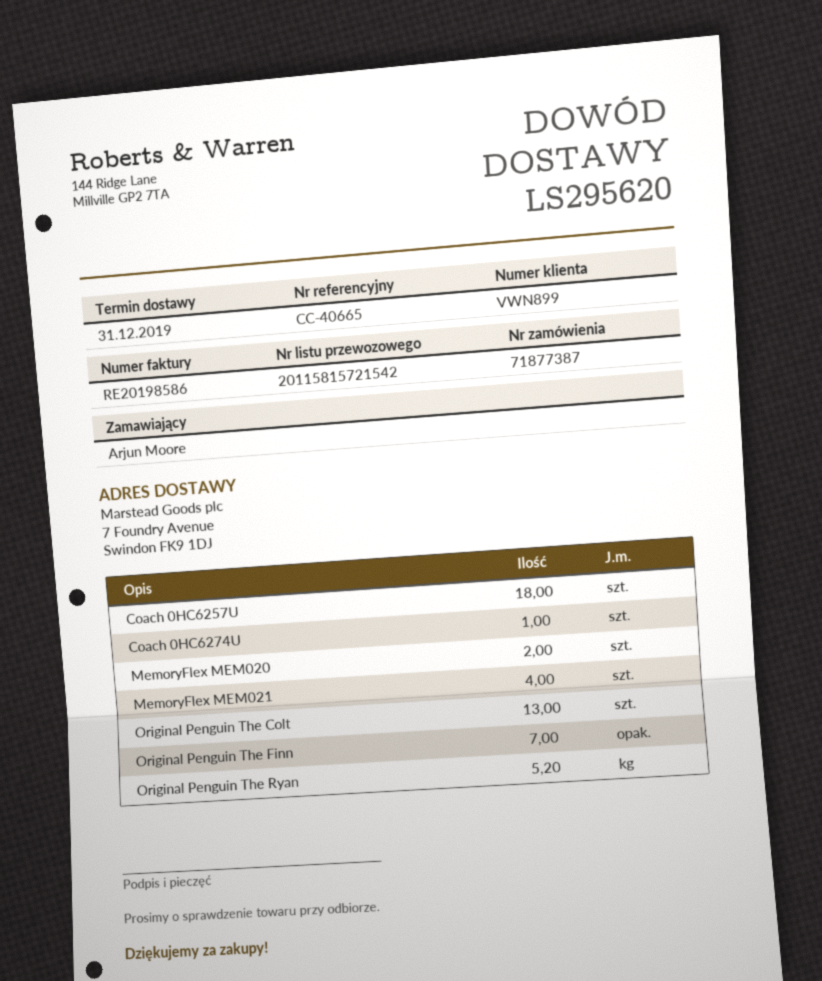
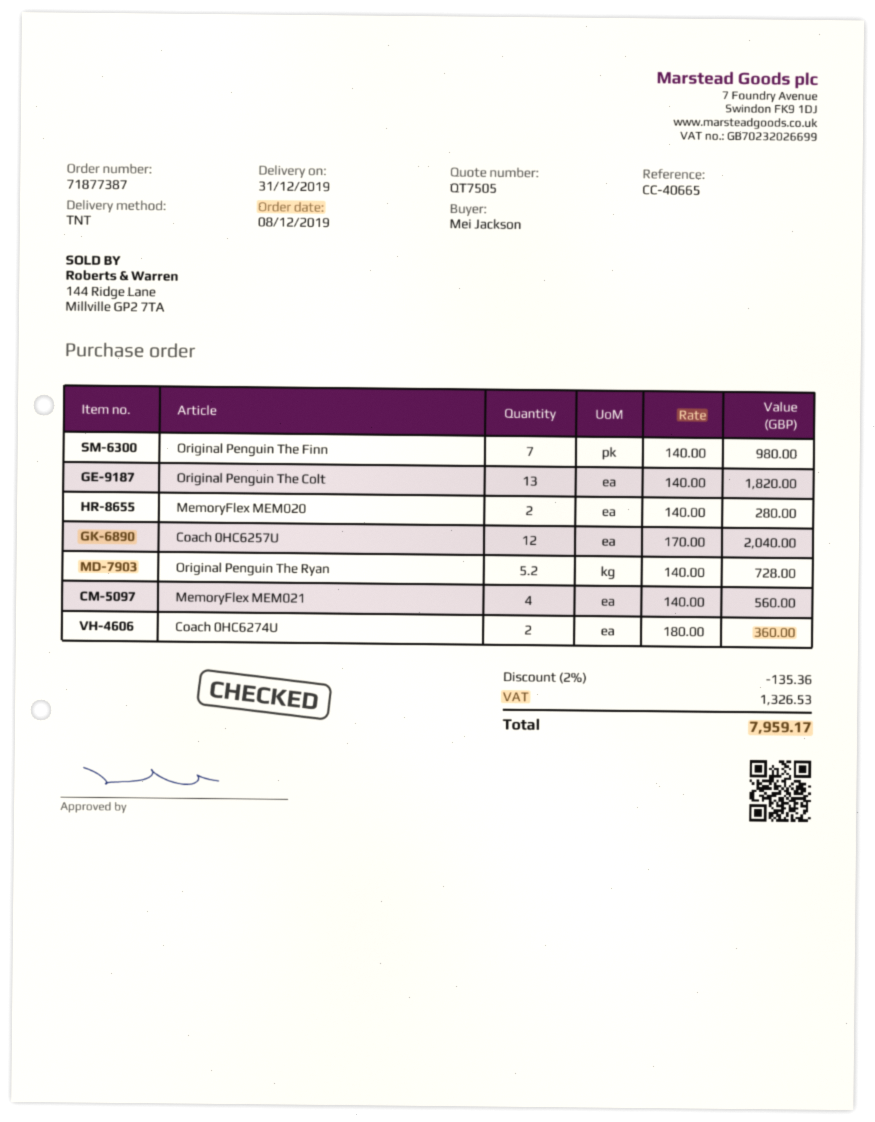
ordered by: Arjun Moore -> Mei Jackson
Coach 0HC6257U: 18 -> 12
Coach 0HC6274U: 1 -> 2

